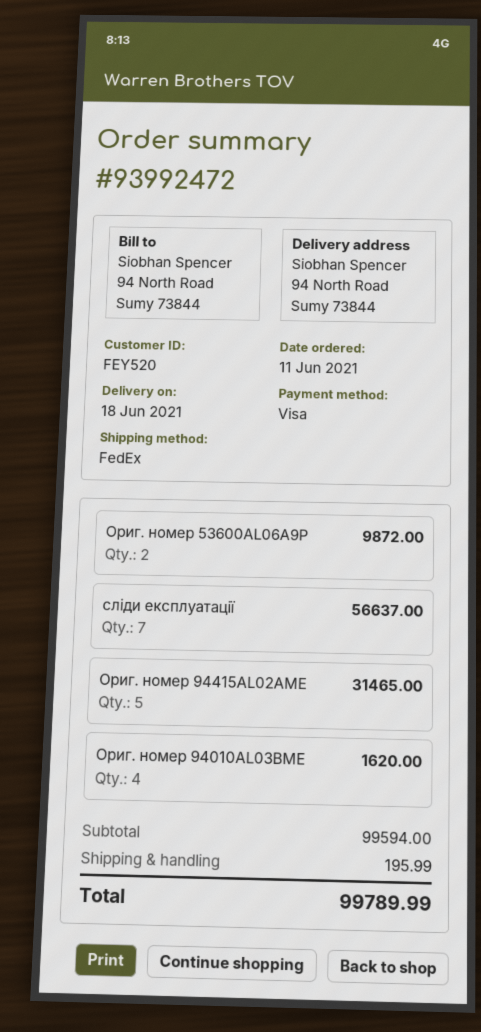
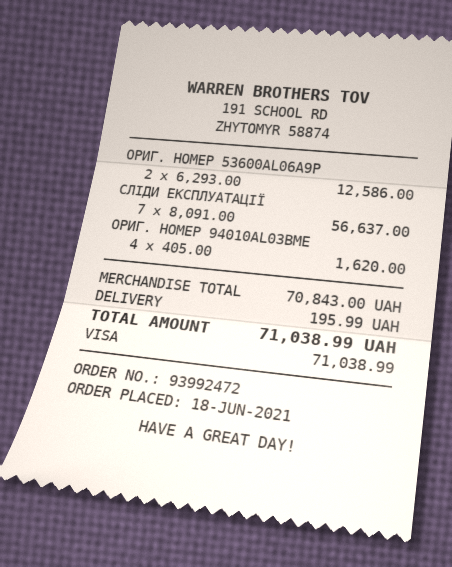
order date: 2021-06-11 -> 2021-06-18
Ориг. номер 53600AL06A9P: 2 for 9872.00 -> 2 for 12586.00
Ориг. номер 94415AL02AME: 5 for 31465.00 -> none
subtotal: 99594.00 -> 70843.00
total: 99789.99 -> 71038.99

